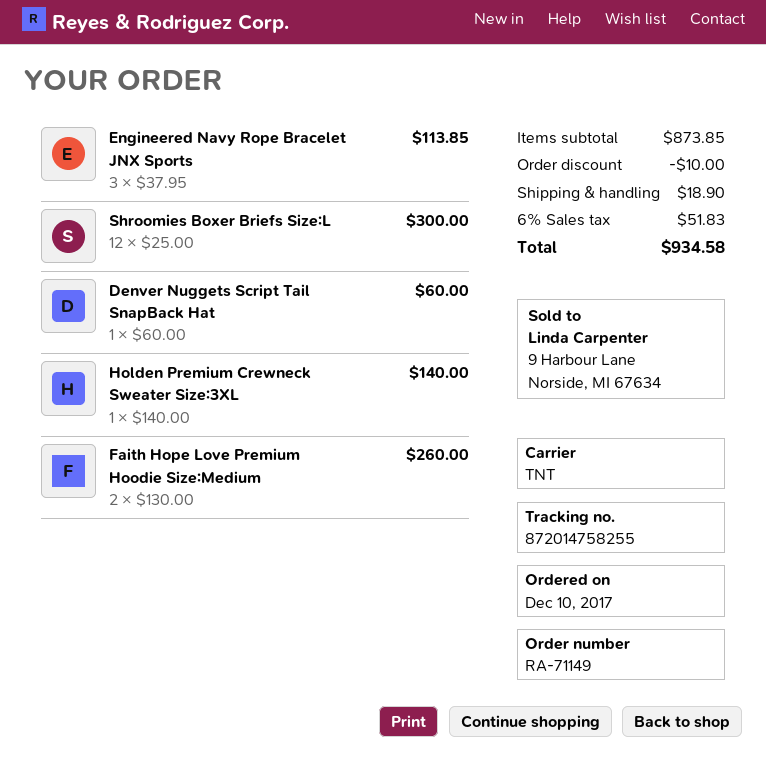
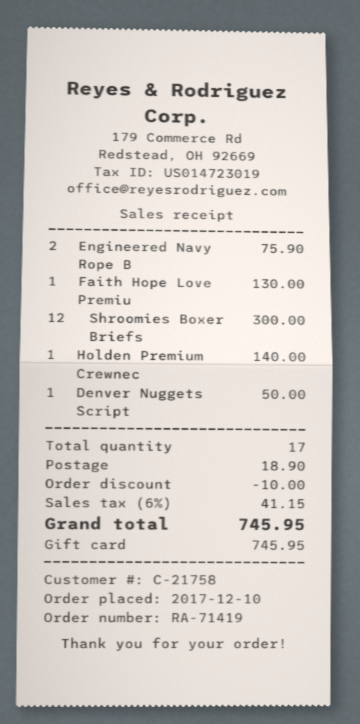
order number: RA-71149 -> RA-71419
Engineered Navy Rope Bracelet JNX Sports: 3 for 113.85 -> 2 for 75.90
Denver Nuggets Script Tail SnapBack Hat: 1 for 60.00 -> 1 for 50.00
Faith Hope Love Premium Hoodie Size:Medium: 2 for 260.00 -> 1 for 130.00
tax: 6% = 51.83 -> 6% = 41.15
total: 934.58 -> 745.95

